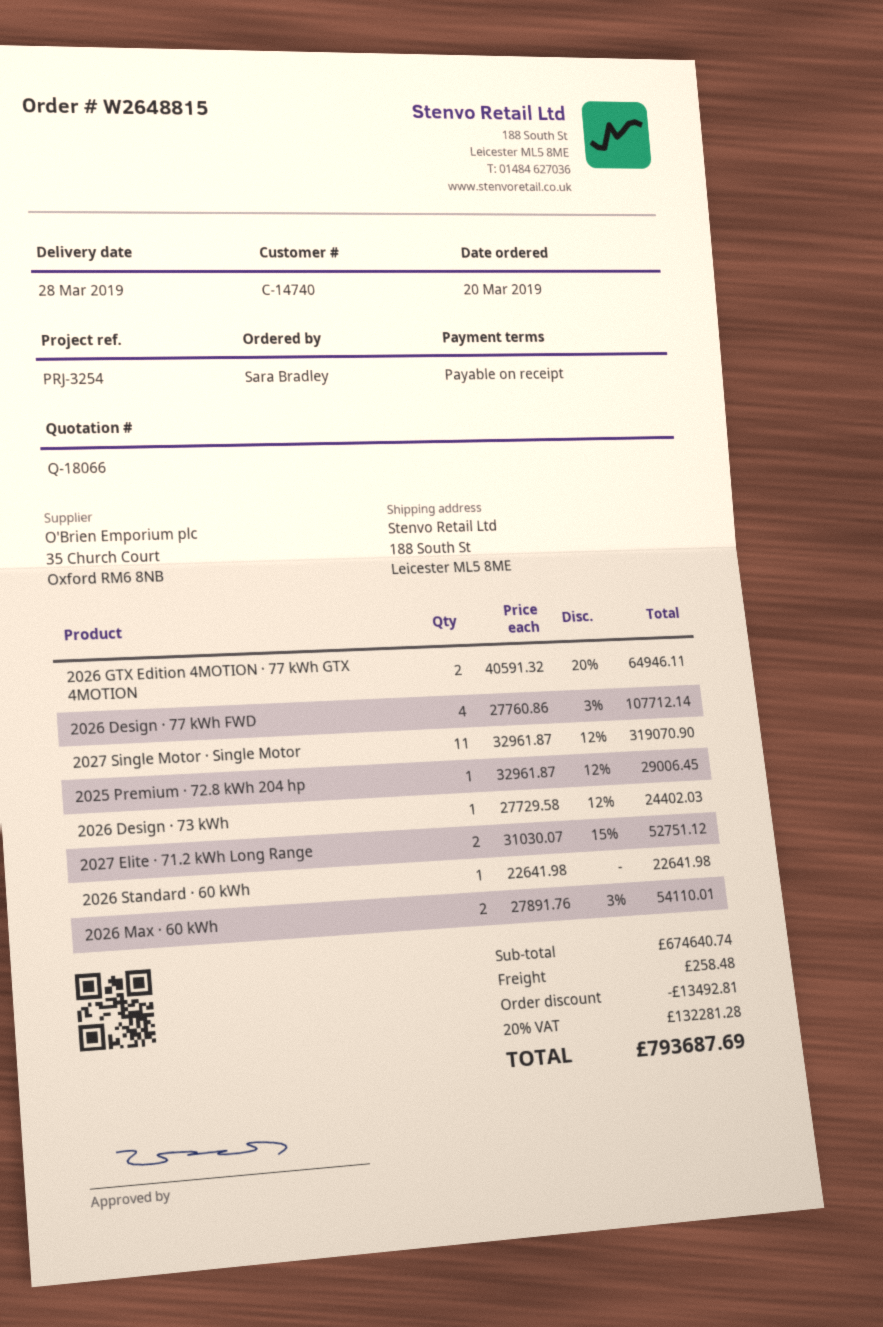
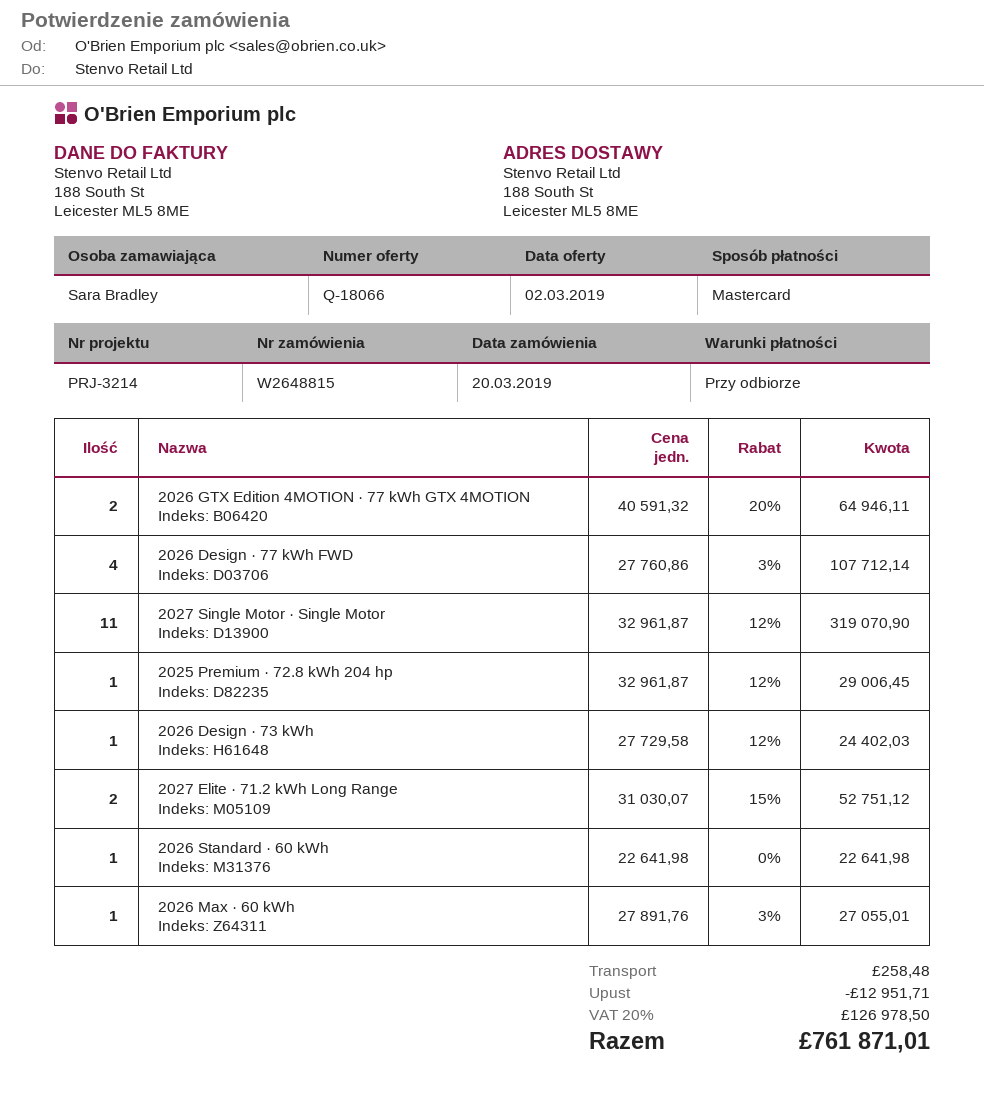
reference: PRJ-3254 -> PRJ-3214
2026 Max · 60 kWh: 2 x 27891.76 - 3% = 54110.01 -> 1 x 27891.76 - 3% = 27055.01
discount: 13492.81 -> 12951.71
tax: 20% = 132281.28 -> 20% = 126978.50
total: 793687.69 -> 761871.01

